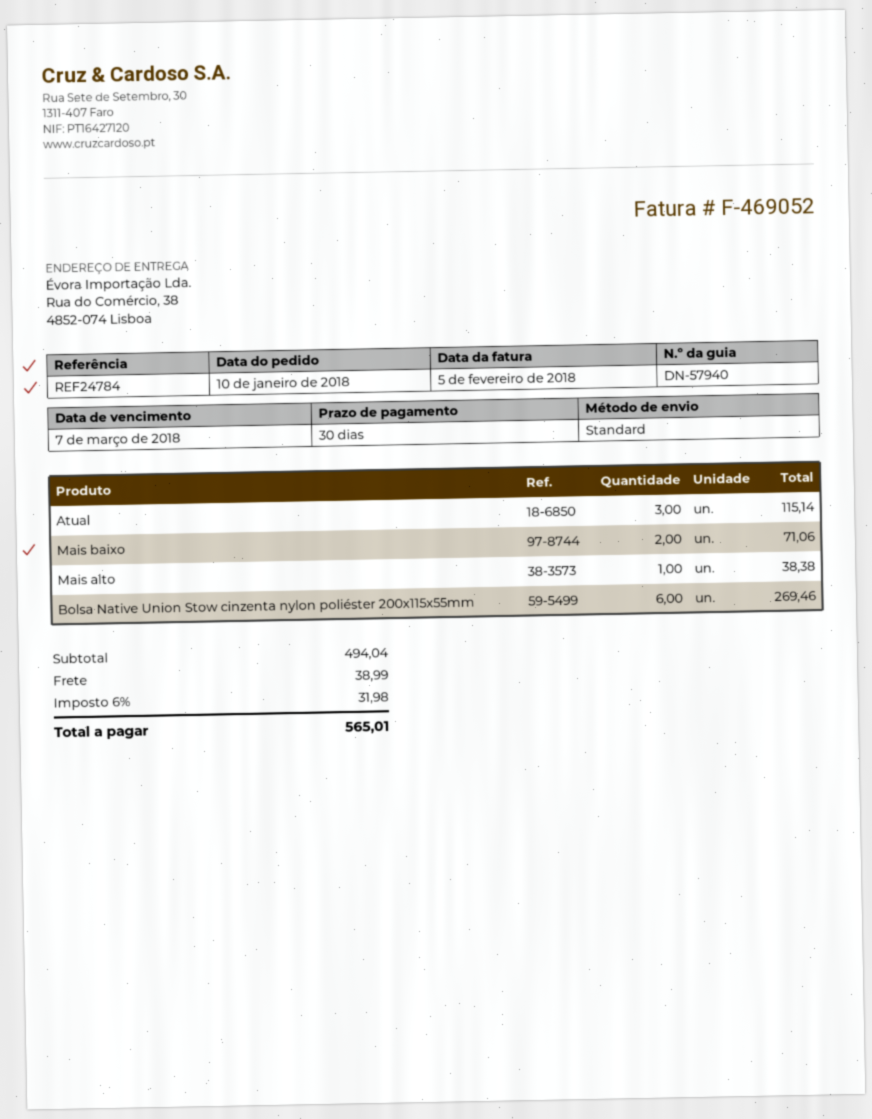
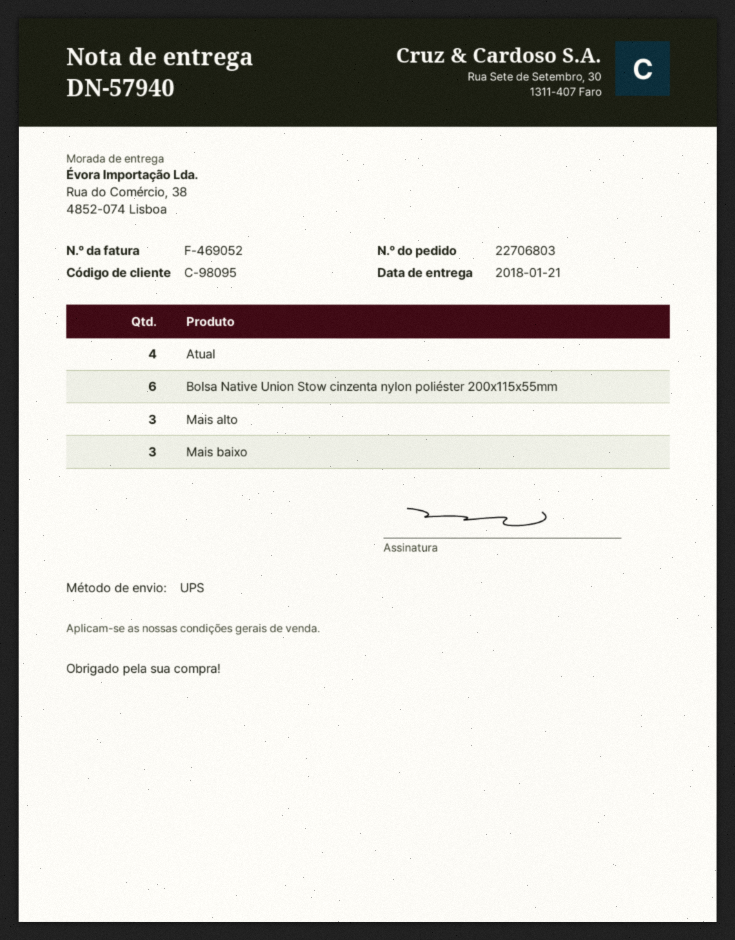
shipping method: standard -> UPS
Atual: 3 -> 4
Mais baixo: 2 -> 3
Mais alto: 1 -> 3

